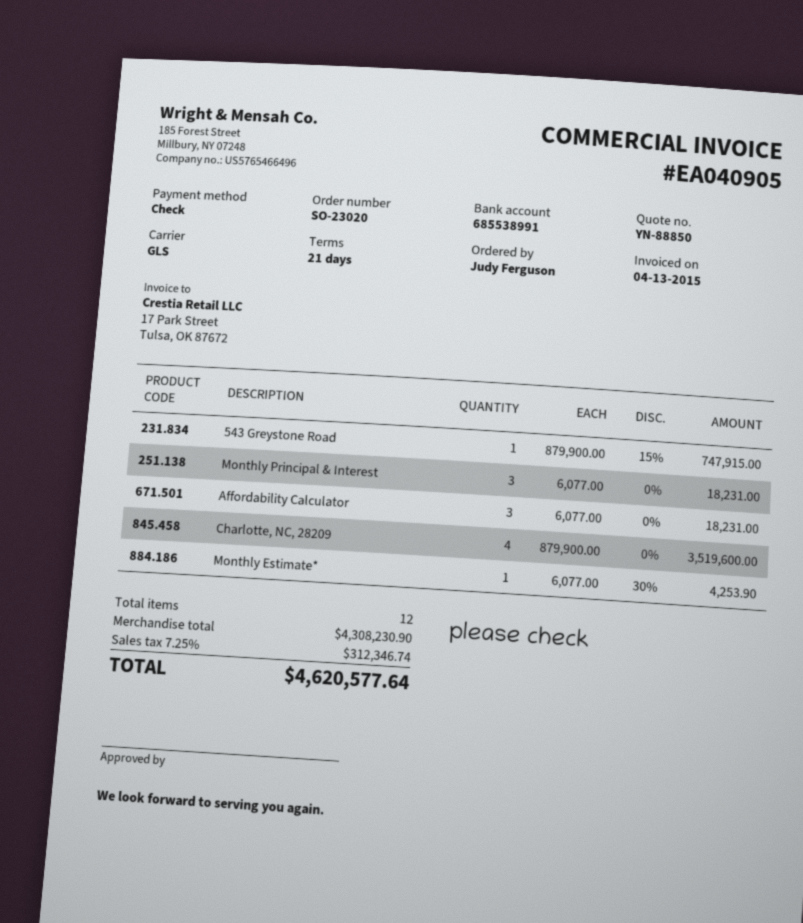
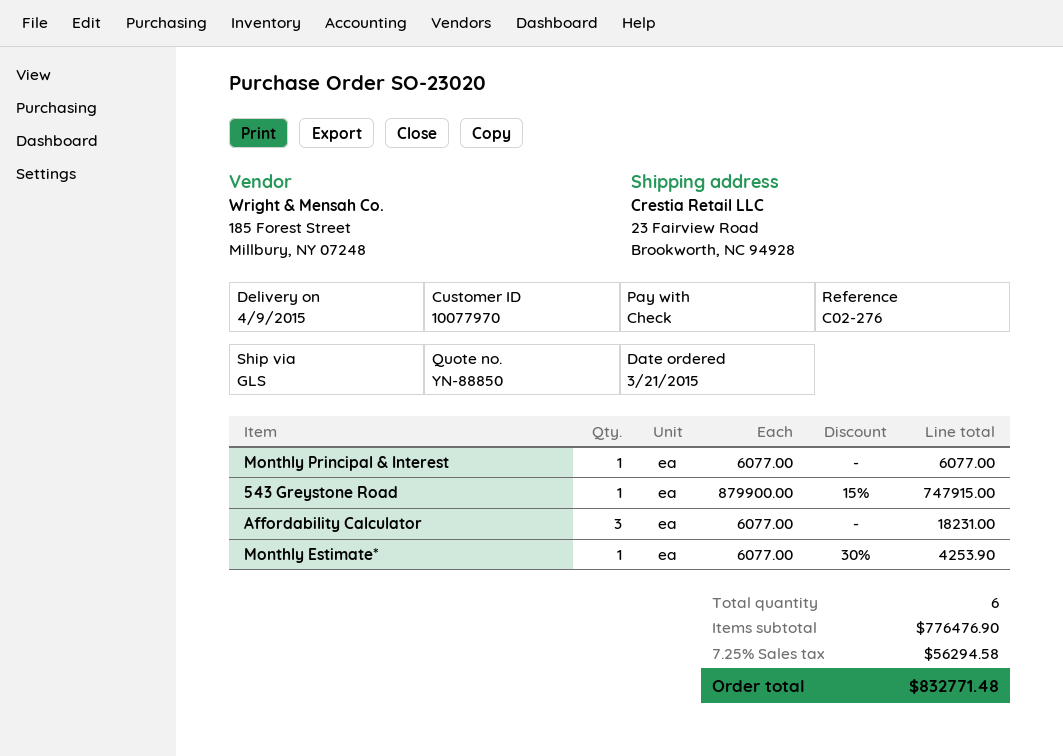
Monthly Principal & Interest: 3 x 6077.00 = 18231.00 -> 1 x 6077.00 = 6077.00
Charlotte, NC, 28209: 4 x 879900.00 = 3519600.00 -> none
total quantity: 12 -> 6
subtotal: 4308230.90 -> 776476.90
tax: 7.25% = 312346.74 -> 7.25% = 56294.58
total: 4620577.64 -> 832771.48

